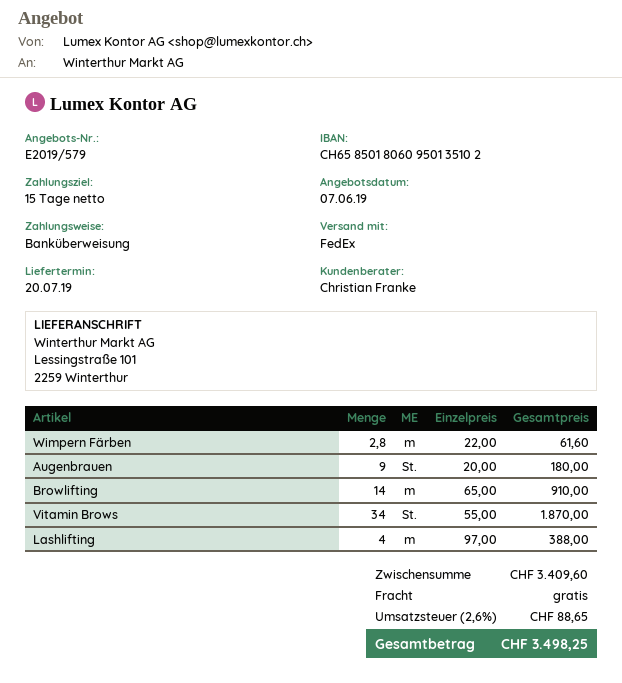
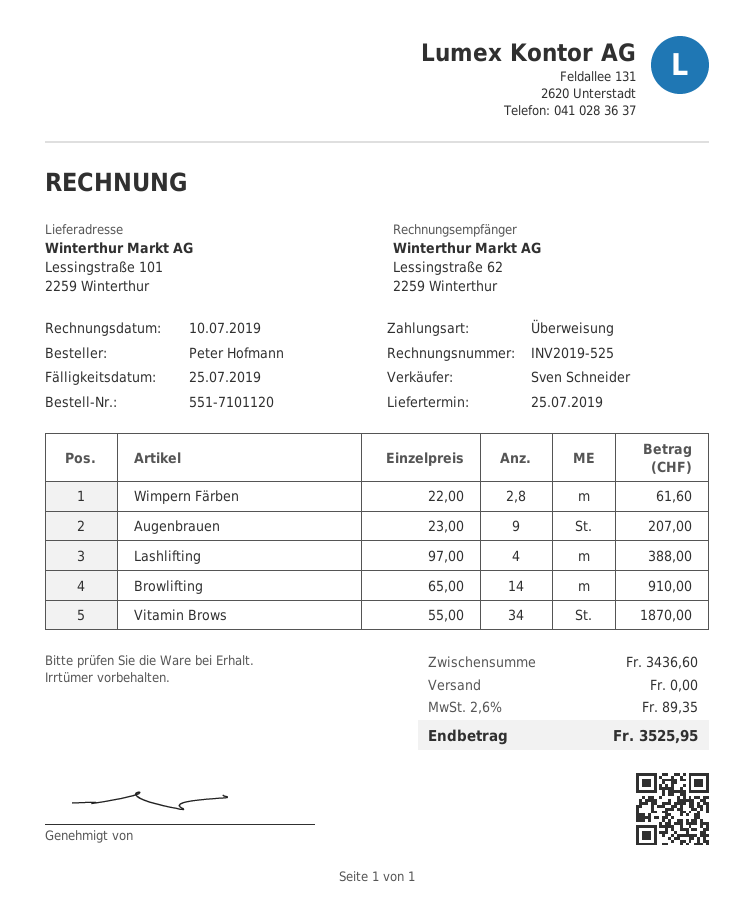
delivery date: 2019-07-20 -> 2019-07-25
sales rep: Christian Franke -> Sven Schneider
Augenbrauen: 9 x 20.00 = 180.00 -> 9 x 23.00 = 207.00
subtotal: 3409.60 -> 3436.60
tax: 2.6% = 88.65 -> 2.6% = 89.35
total: 3498.25 -> 3525.95

